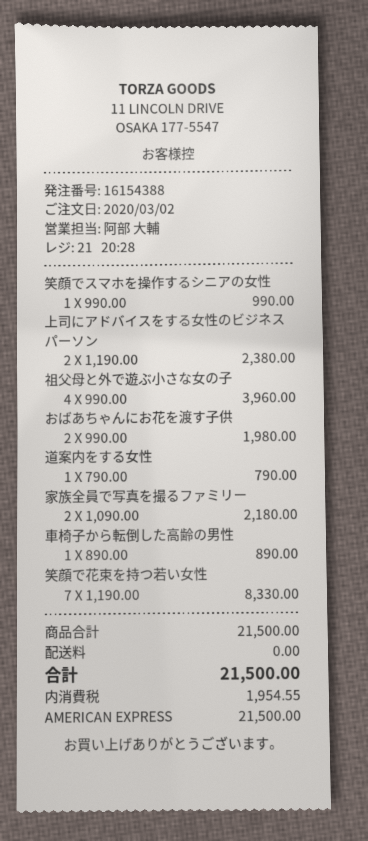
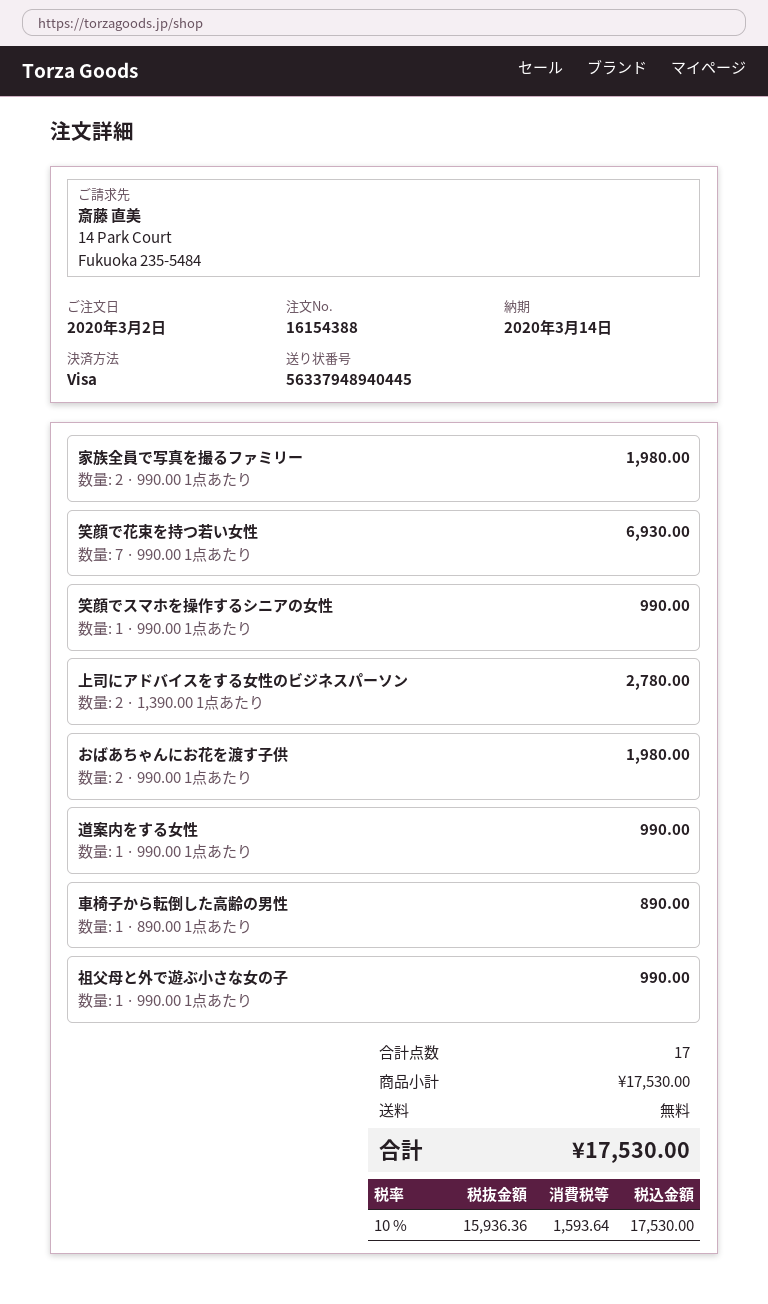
payment method: American Express -> Visa
上司にアドバイスをする女性のビジネスパーソン: 2 x 1190.00 = 2380.00 -> 2 x 1390.00 = 2780.00
祖父母と外で遊ぶ小さな女の子: 4 x 990.00 = 3960.00 -> 1 x 990.00 = 990.00
道案内をする女性: 1 x 790.00 = 790.00 -> 1 x 990.00 = 990.00
家族全員で写真を撮るファミリー: 2 x 1090.00 = 2180.00 -> 2 x 990.00 = 1980.00
笑顔で花束を持つ若い女性: 7 x 1190.00 = 8330.00 -> 7 x 990.00 = 6930.00
subtotal: 21500.00 -> 17530.00
tax: 1954.55 -> 1593.64
total: 21500.00 -> 17530.00

